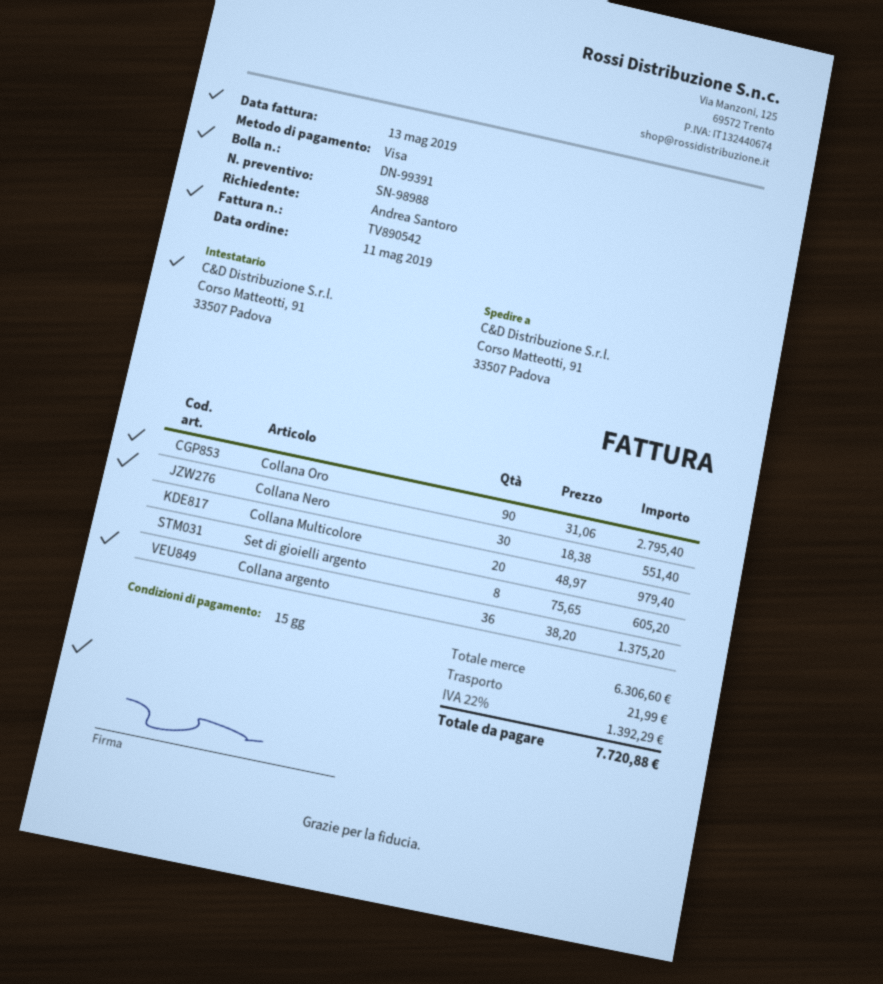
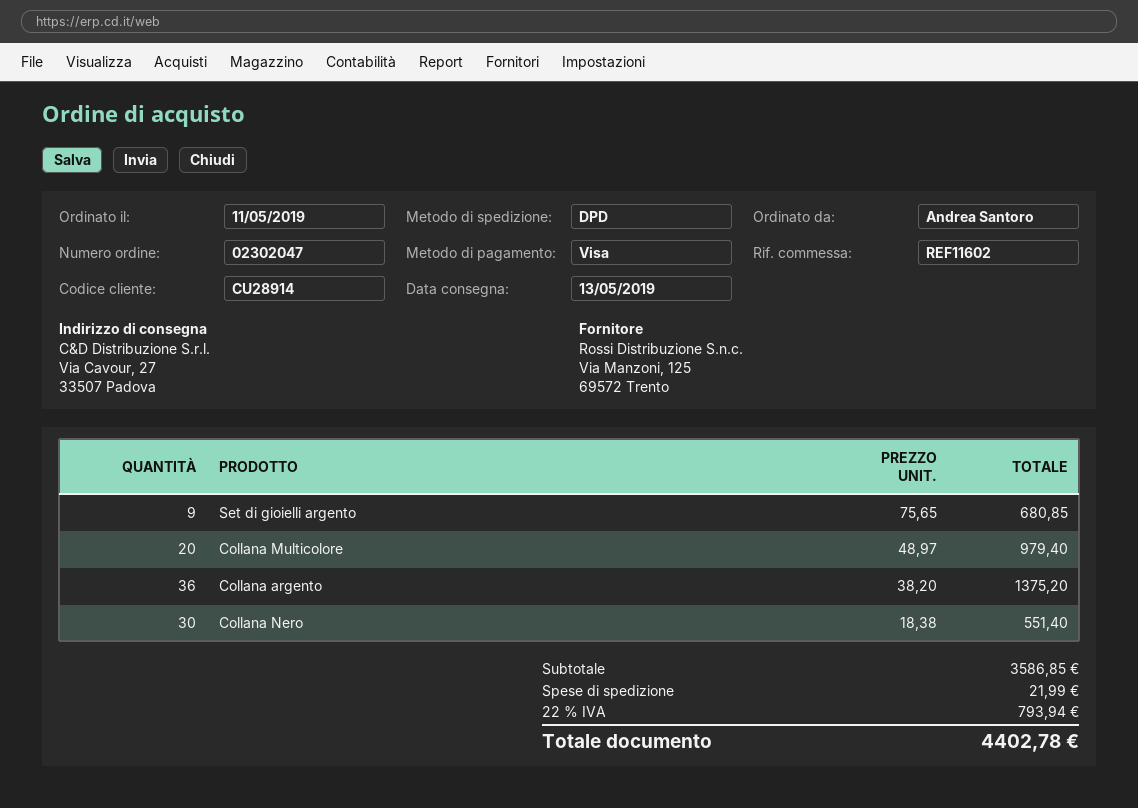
ship to: Corso Matteotti, 91, 33507 Padova -> Via Cavour, 27, 33507 Padova
Collana Oro: 90 x 31.06 = 2795.40 -> none
Set di gioielli argento: 8 x 75.65 = 605.20 -> 9 x 75.65 = 680.85
subtotal: 6306.60 -> 3586.85
tax: 22% = 1392.29 -> 22% = 793.94
total: 7720.88 -> 4402.78

